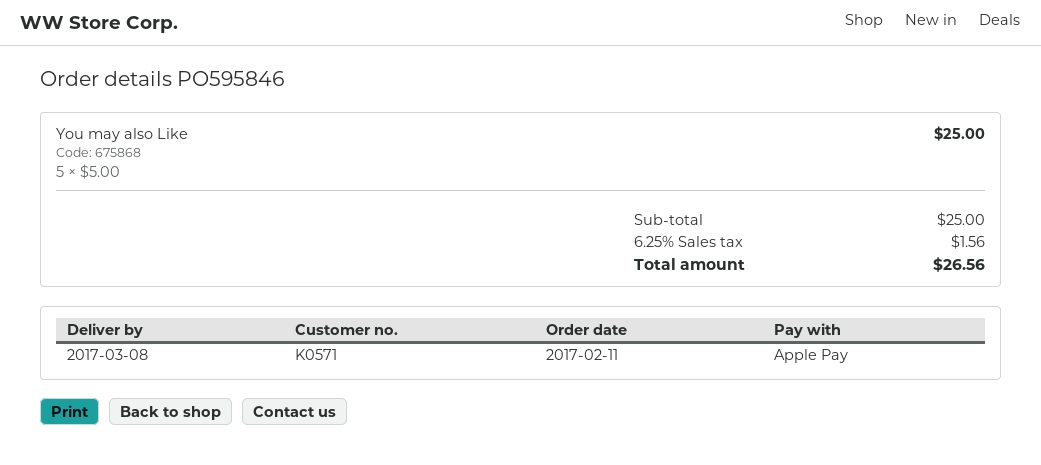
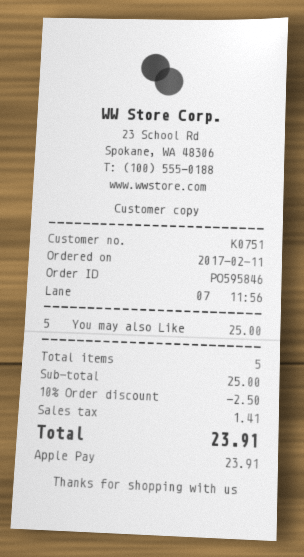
customer number: K0571 -> K0751
discount: none -> 10% = 2.50
tax: 1.56 -> 1.41
total: 26.56 -> 23.91

